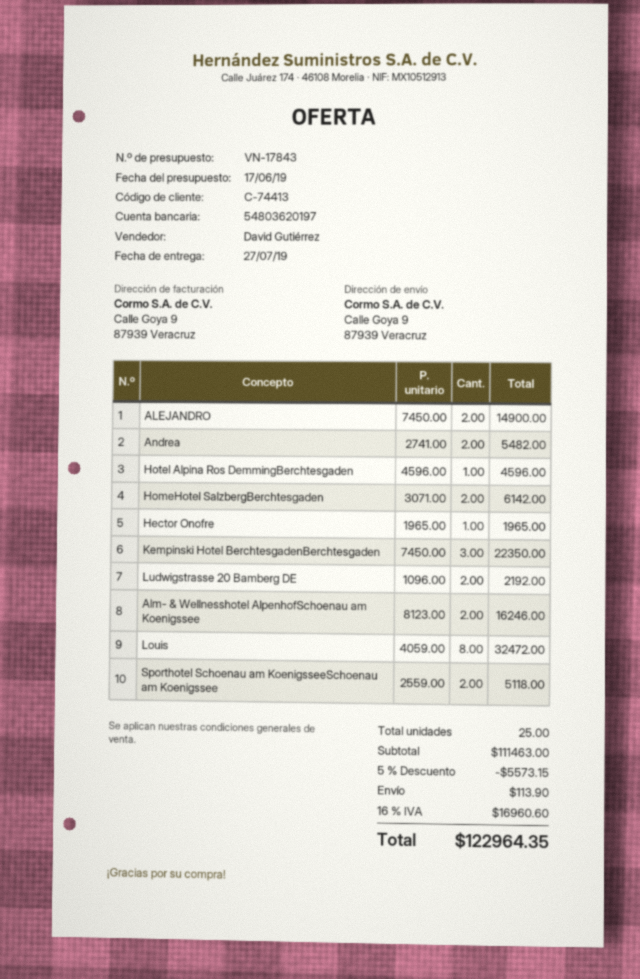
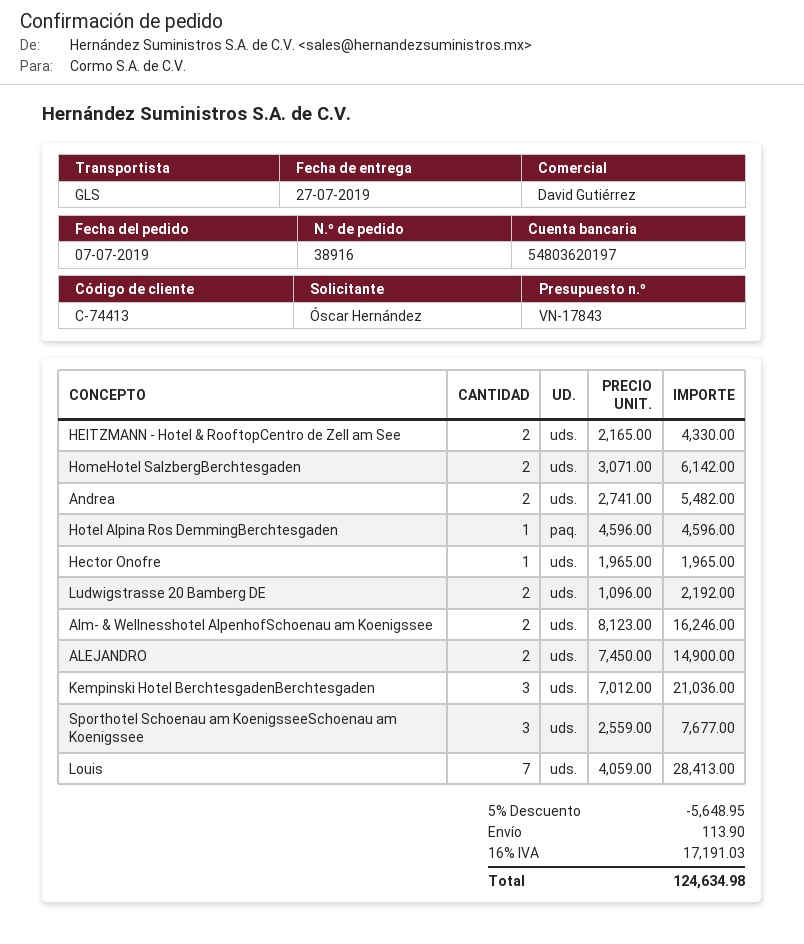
Kempinski Hotel BerchtesgadenBerchtesgaden: 3 x 7450.00 = 22350.00 -> 3 x 7012.00 = 21036.00
Louis: 8 x 4059.00 = 32472.00 -> 7 x 4059.00 = 28413.00
Sporthotel Schoenau am KoenigsseeSchoenau am Koenigssee: 2 x 2559.00 = 5118.00 -> 3 x 2559.00 = 7677.00
HEITZMANN - Hotel & RooftopCentro de Zell am See: none -> 2 x 2165.00 = 4330.00
discount: 5% = 5573.15 -> 5% = 5648.95
tax: 16% = 16960.60 -> 16% = 17191.03
total: 122964.35 -> 124634.98

